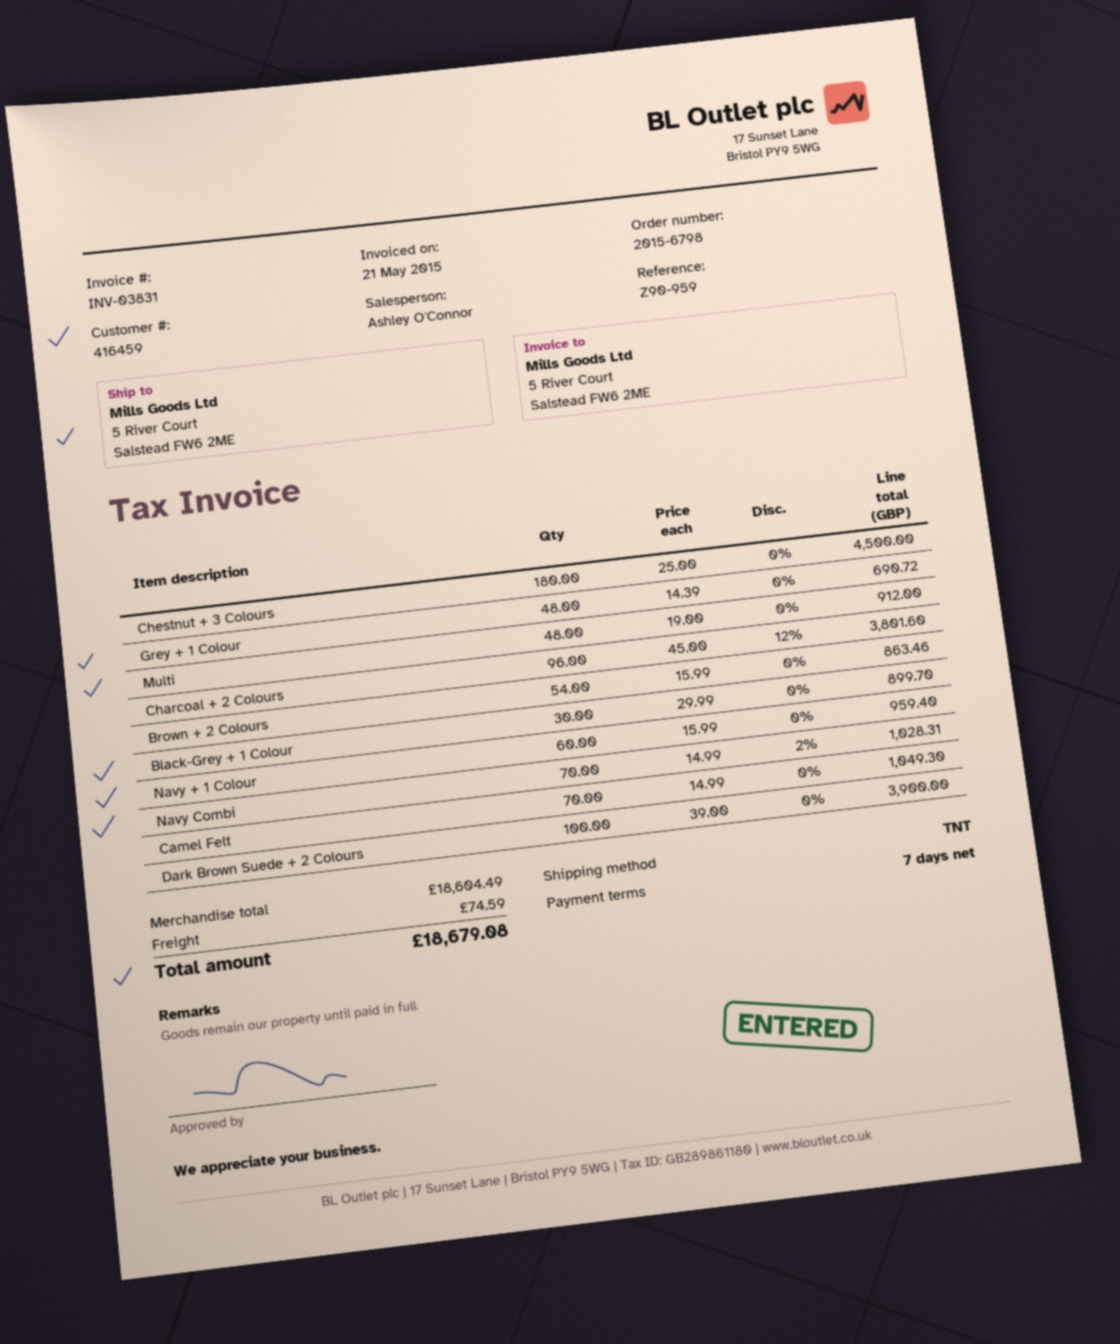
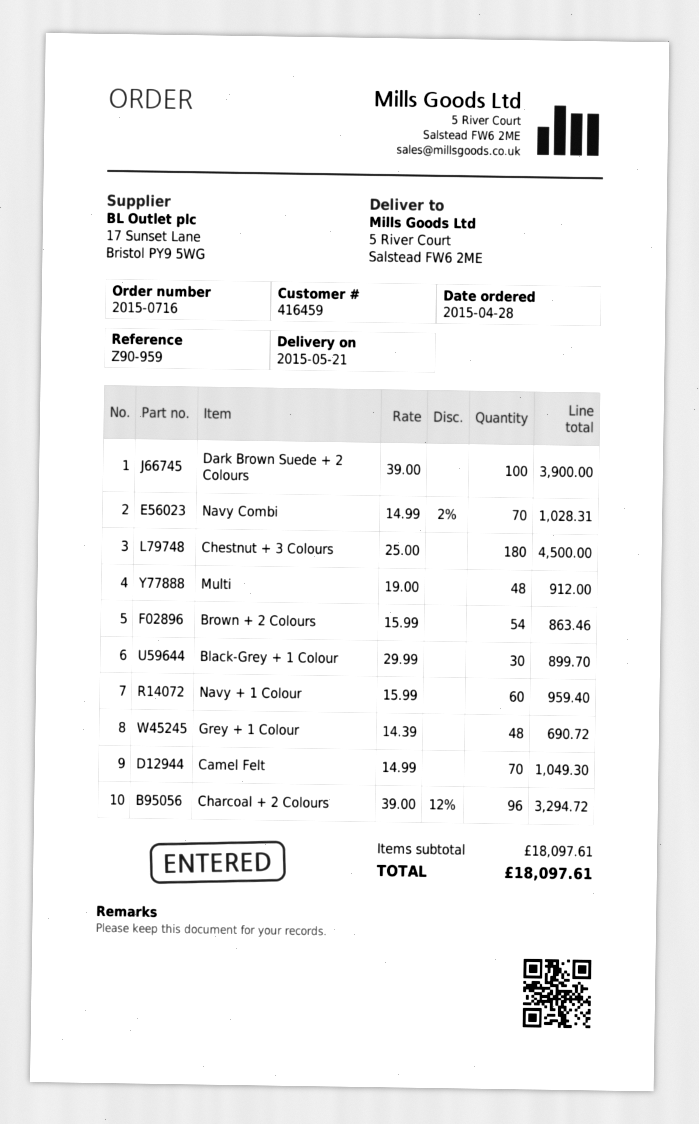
order number: 2015-6798 -> 2015-0716
Charcoal + 2 Colours: 96 x 45.00 - 12% = 3801.60 -> 96 x 39.00 - 12% = 3294.72
subtotal: 18604.49 -> 18097.61
shipping: 74.59 -> none
total: 18679.08 -> 18097.61

